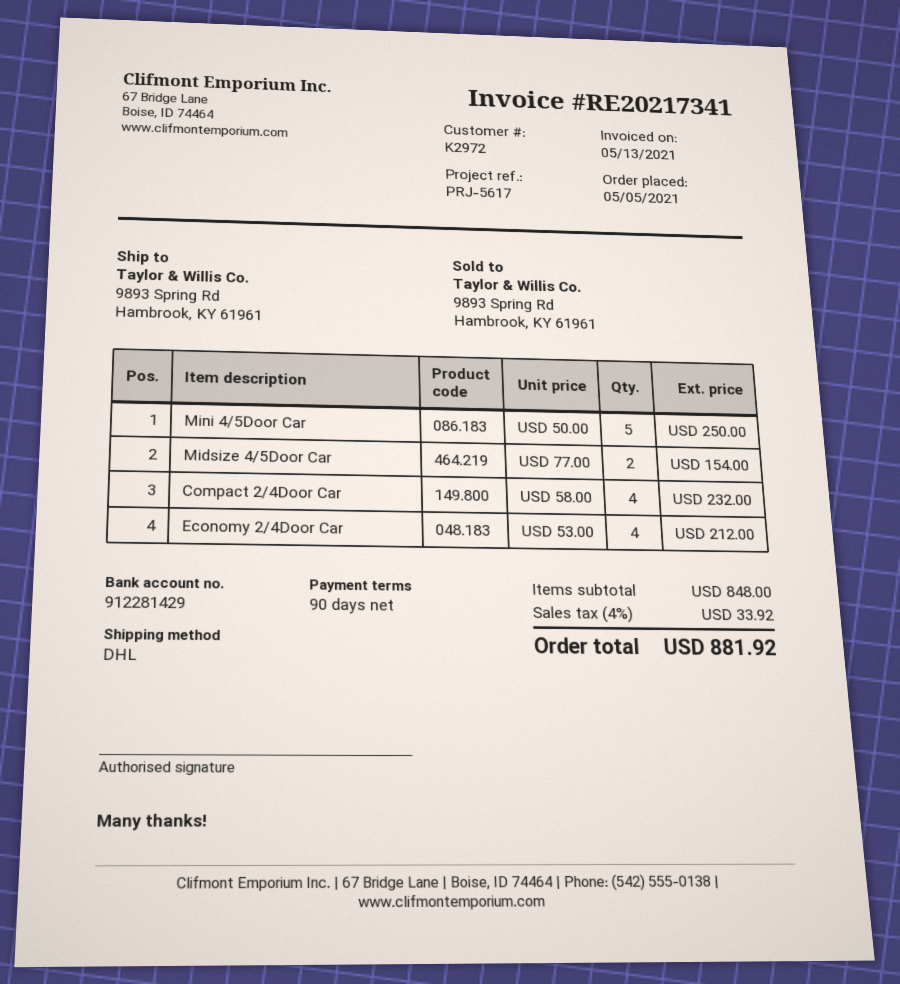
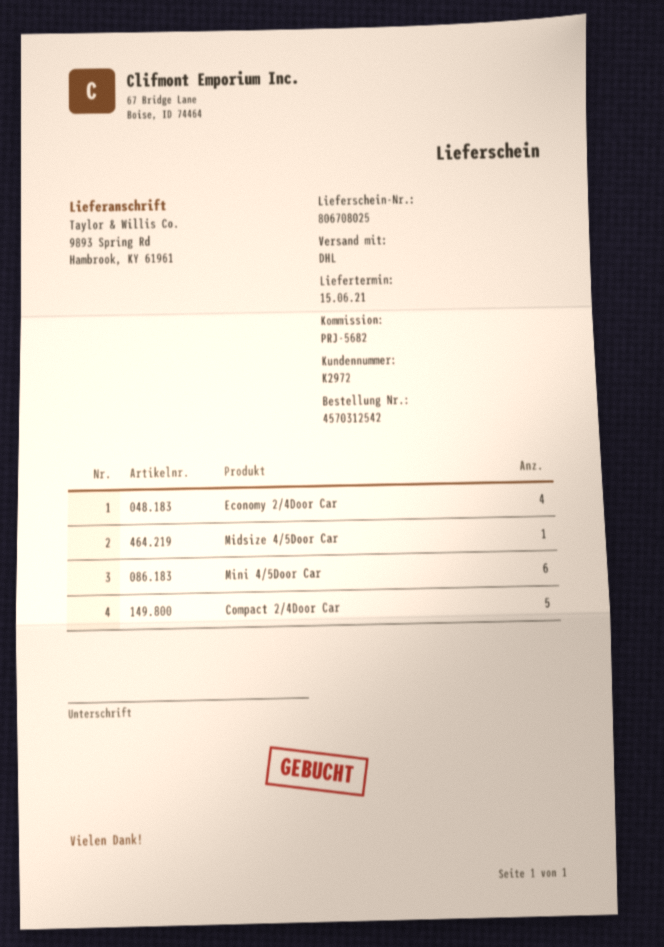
reference: PRJ-5617 -> PRJ-5682
Mini 4/5Door Car: 5 -> 6
Midsize 4/5Door Car: 2 -> 1
Compact 2/4Door Car: 4 -> 5

